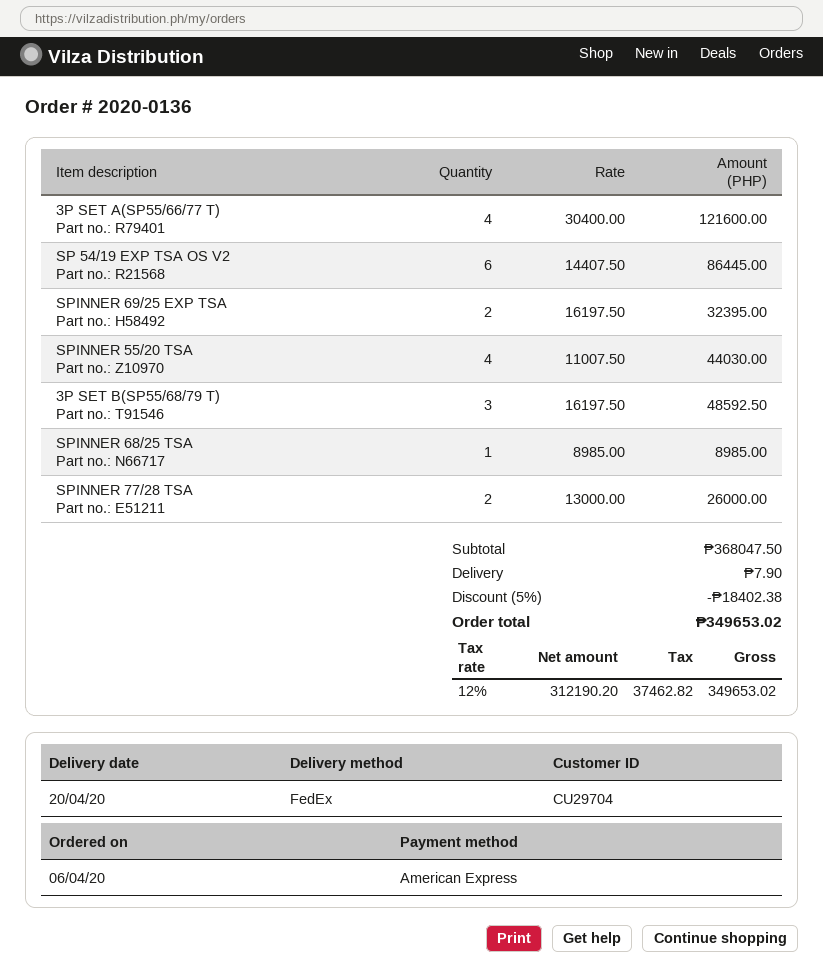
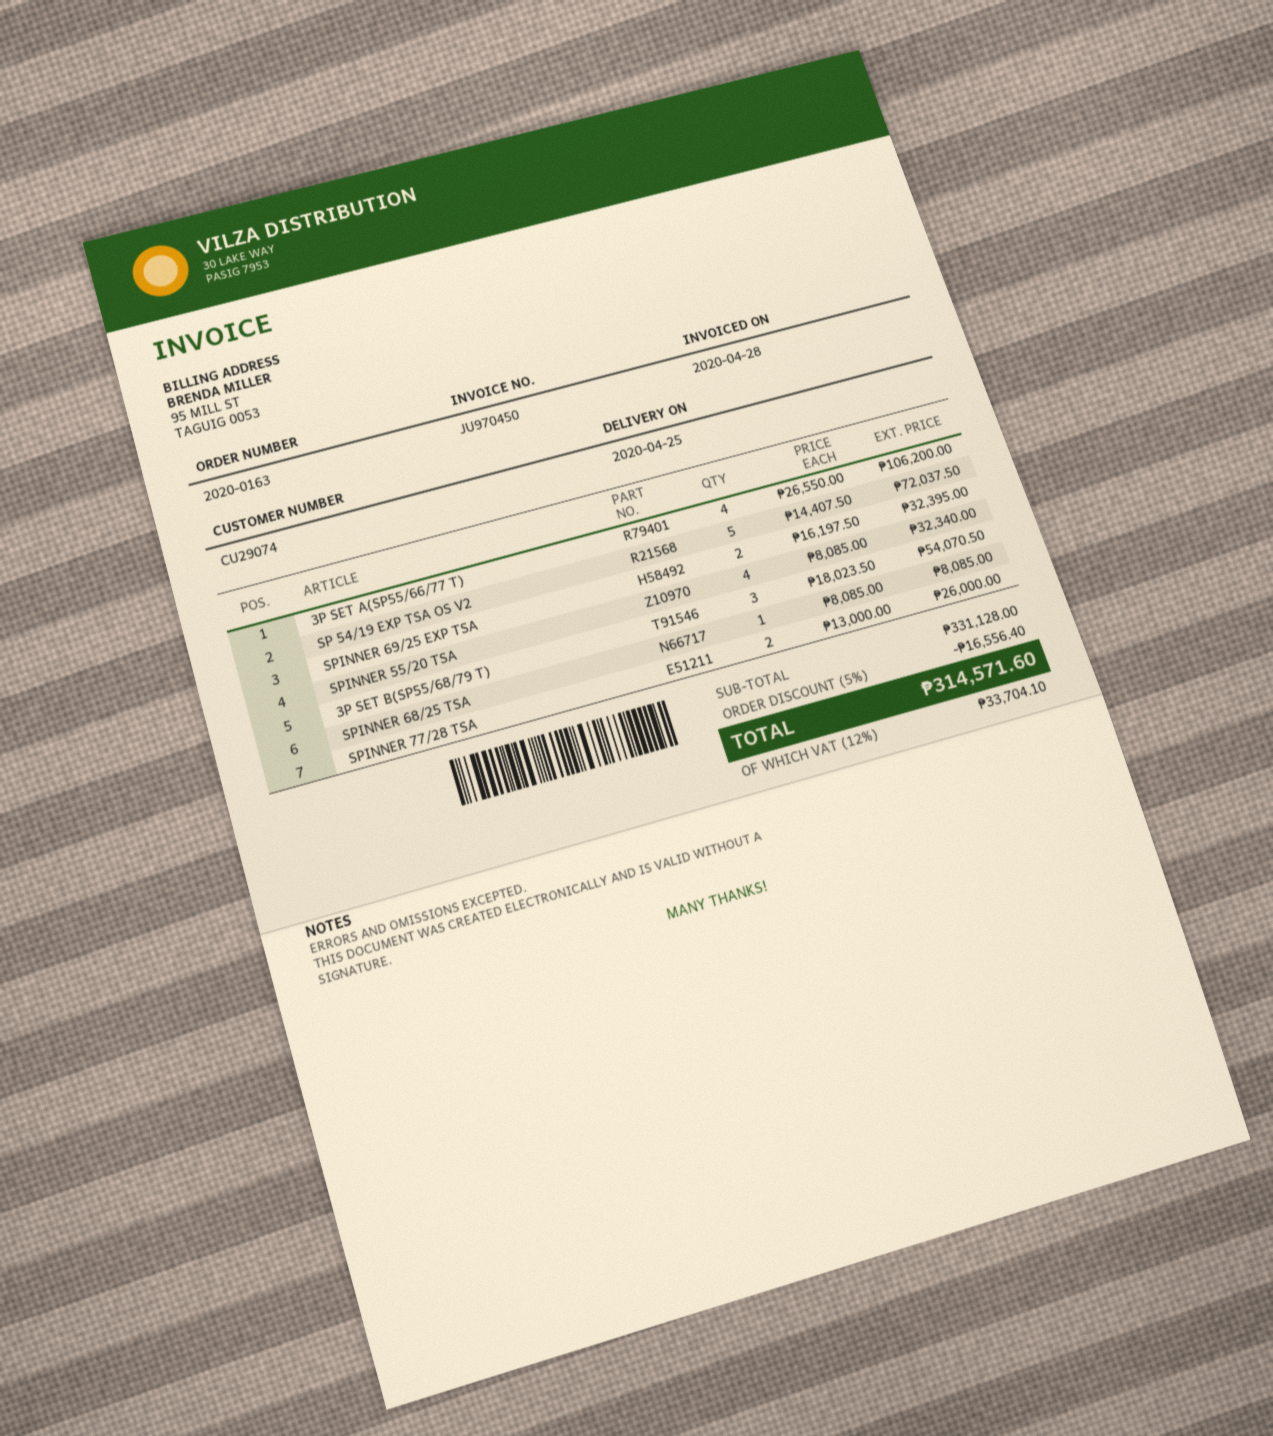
order number: 2020-0136 -> 2020-0163
delivery date: 2020-04-20 -> 2020-04-25
customer number: CU29704 -> CU29074
3P SET A(SP55/66/77 T): 4 x 30400.00 = 121600.00 -> 4 x 26550.00 = 106200.00
SP 54/19 EXP TSA OS V2: 6 x 14407.50 = 86445.00 -> 5 x 14407.50 = 72037.50
SPINNER 55/20 TSA: 4 x 11007.50 = 44030.00 -> 4 x 8085.00 = 32340.00
3P SET B(SP55/68/79 T): 3 x 16197.50 = 48592.50 -> 3 x 18023.50 = 54070.50
SPINNER 68/25 TSA: 1 x 8985.00 = 8985.00 -> 1 x 8085.00 = 8085.00
subtotal: 368047.50 -> 331128.00
discount: 5% = 18402.38 -> 5% = 16556.40
shipping: 7.90 -> none
tax: 12% = 37462.82 -> 12% = 33704.10
total: 349653.02 -> 314571.60

